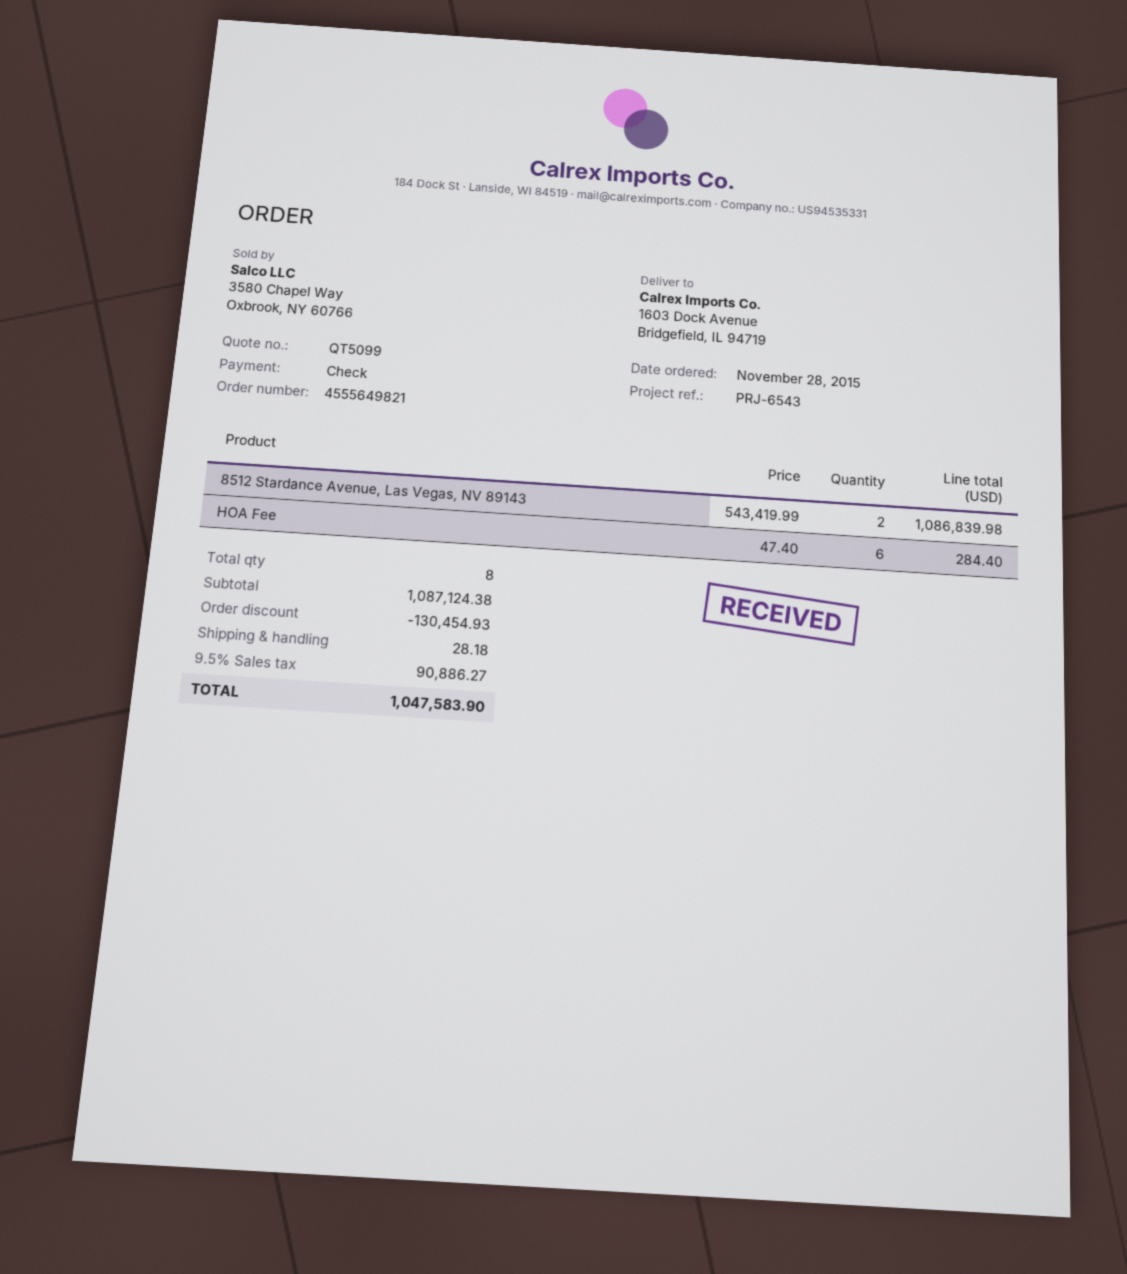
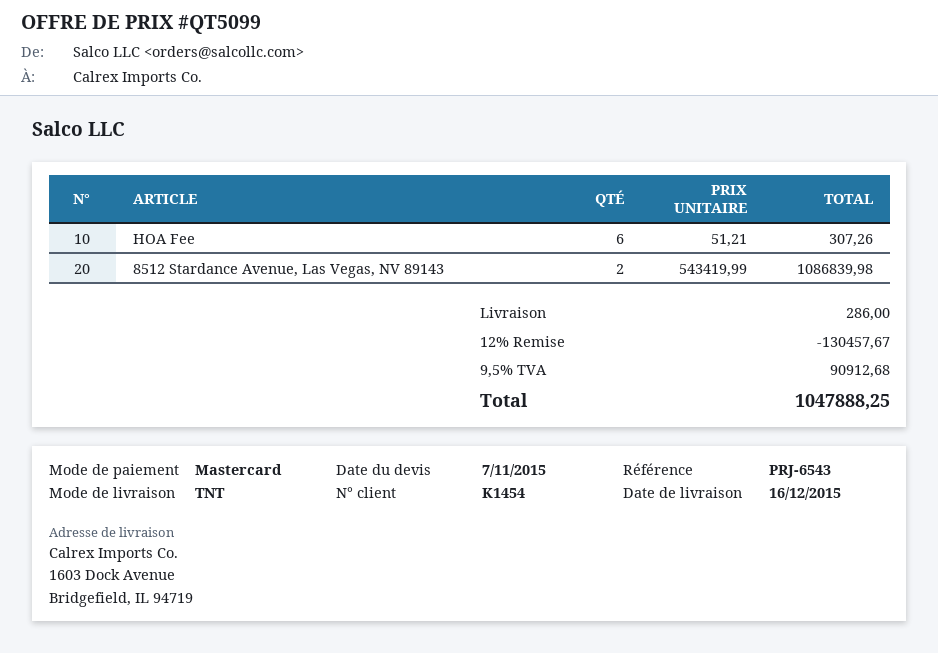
payment method: cheque -> Mastercard
HOA Fee: 6 x 47.40 = 284.40 -> 6 x 51.21 = 307.26
discount: 130454.93 -> 130457.67
shipping: 28.18 -> 286.00
tax: 9.5% = 90886.27 -> 9.5% = 90912.68
total: 1047583.90 -> 1047888.25

